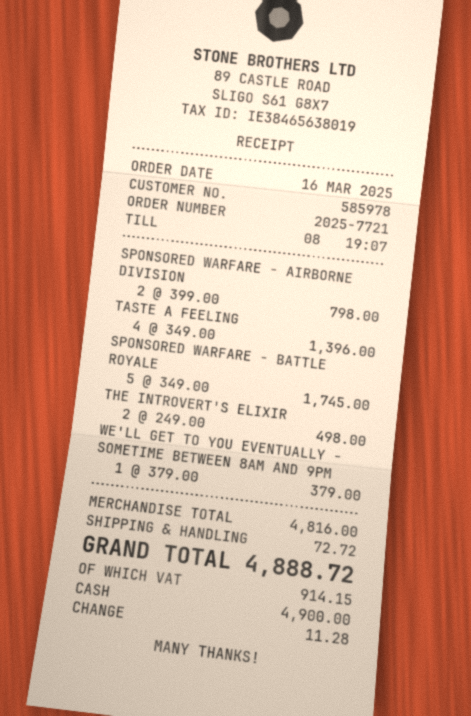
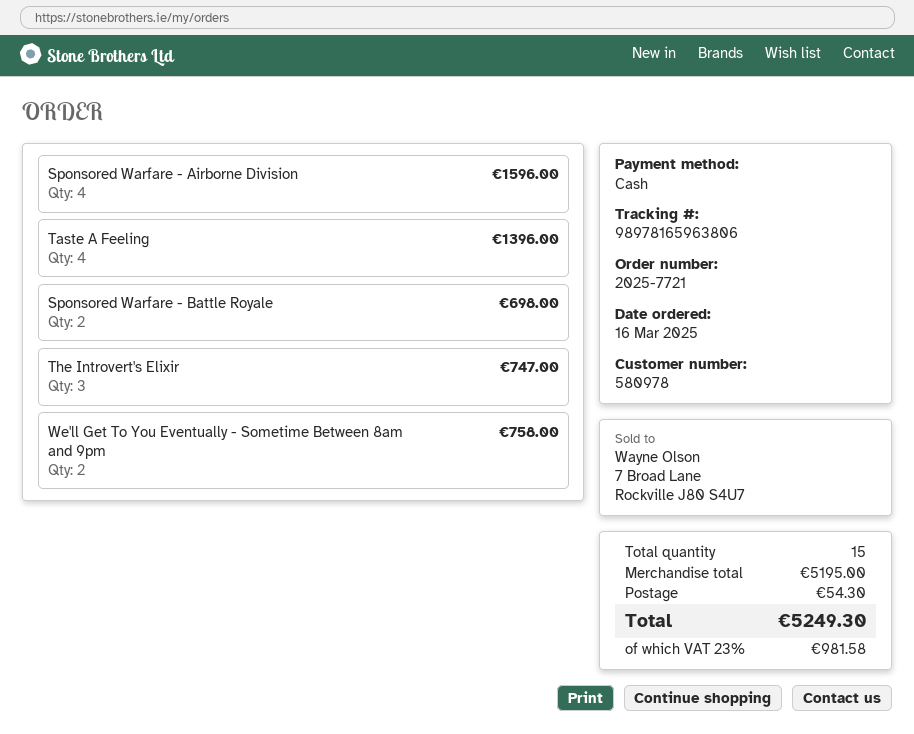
customer number: 585978 -> 580978
SPONSORED WARFARE - AIRBORNE DIVISION: 2 for 798.00 -> 4 for 1596.00
SPONSORED WARFARE - BATTLE ROYALE: 5 for 1745.00 -> 2 for 698.00
THE INTROVERT'S ELIXIR: 2 for 498.00 -> 3 for 747.00
WE'LL GET TO YOU EVENTUALLY - SOMETIME BETWEEN 8AM AND 9PM: 1 for 379.00 -> 2 for 758.00
subtotal: 4816.00 -> 5195.00
shipping: 72.72 -> 54.30
tax: 914.15 -> 981.58
total: 4888.72 -> 5249.30

